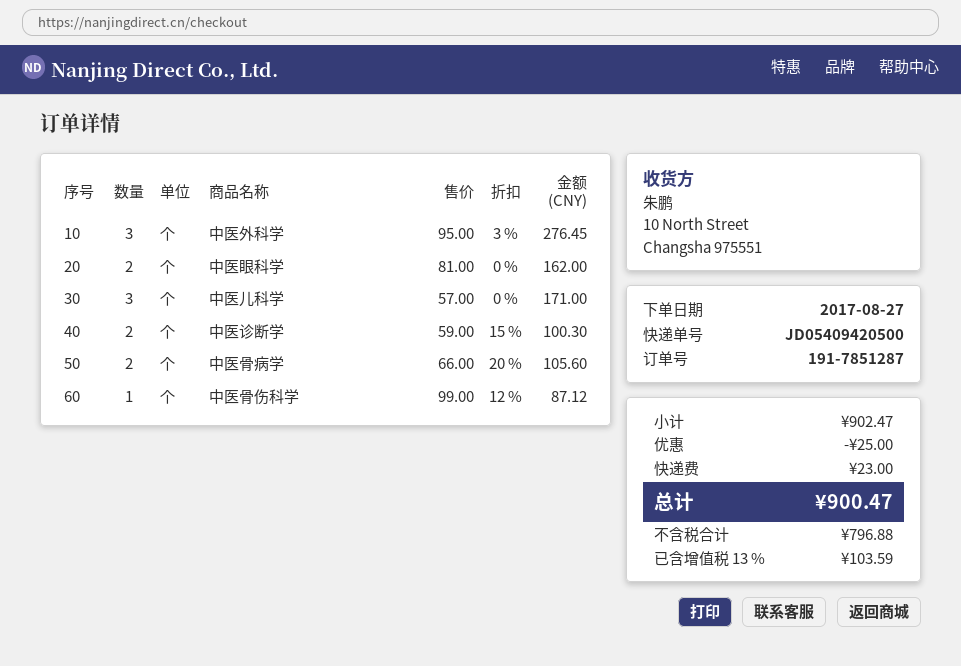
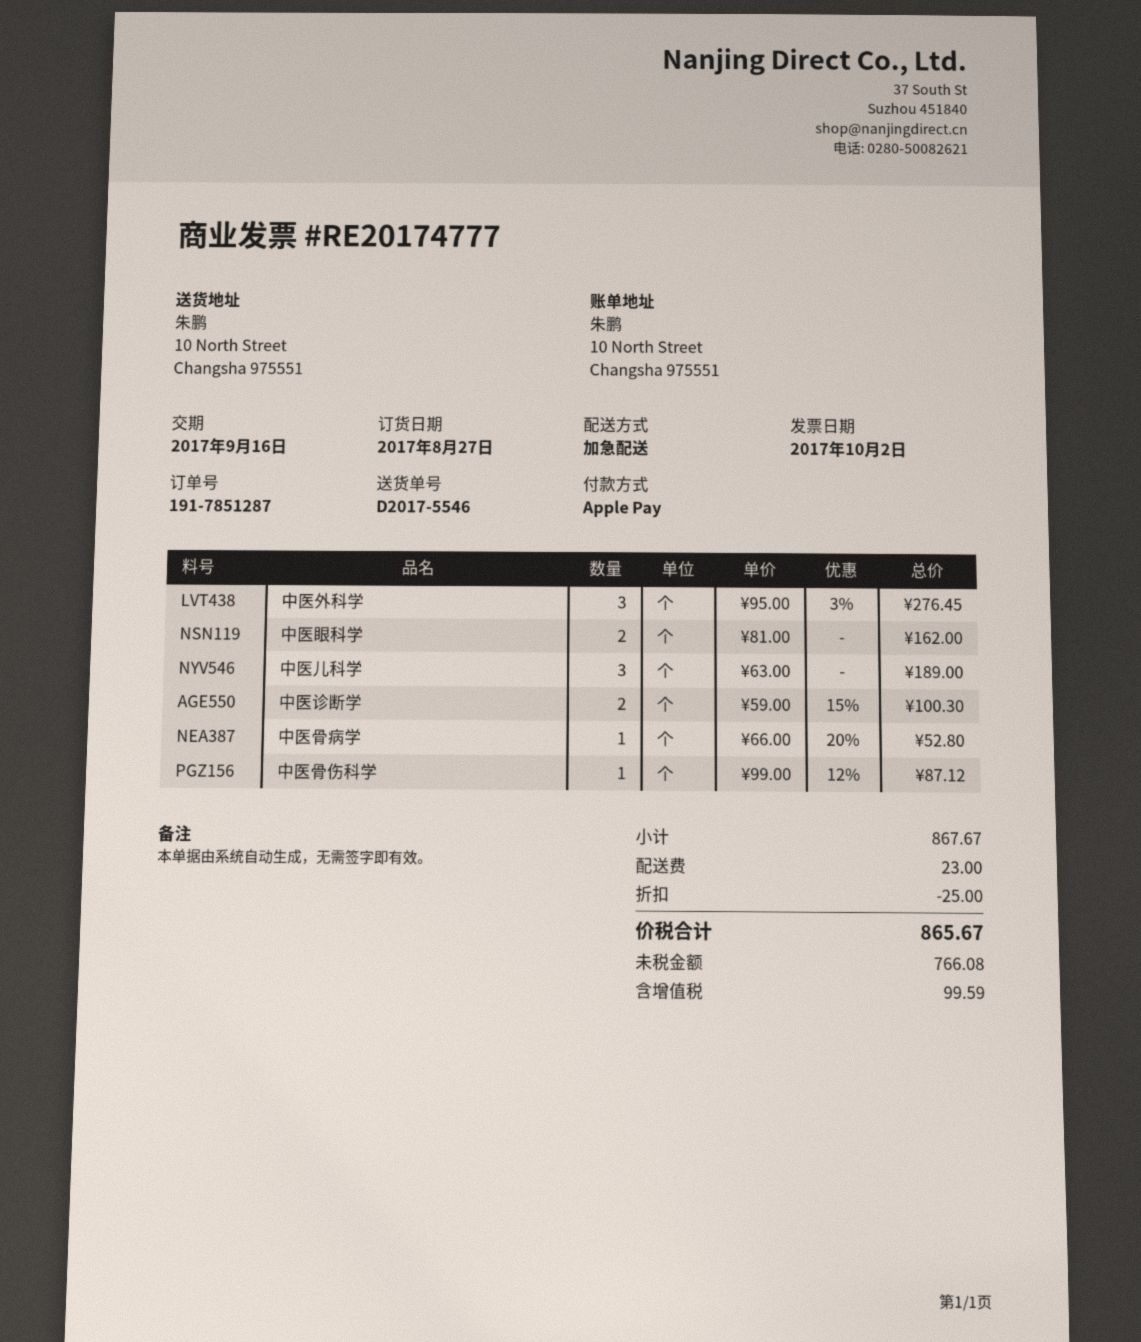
中医儿科学: 3 x 57.00 = 171.00 -> 3 x 63.00 = 189.00
中医骨病学: 2 x 66.00 - 20% = 105.60 -> 1 x 66.00 - 20% = 52.80
subtotal: 902.47 -> 867.67
net: 796.88 -> 766.08
tax: 103.59 -> 99.59
total: 900.47 -> 865.67

